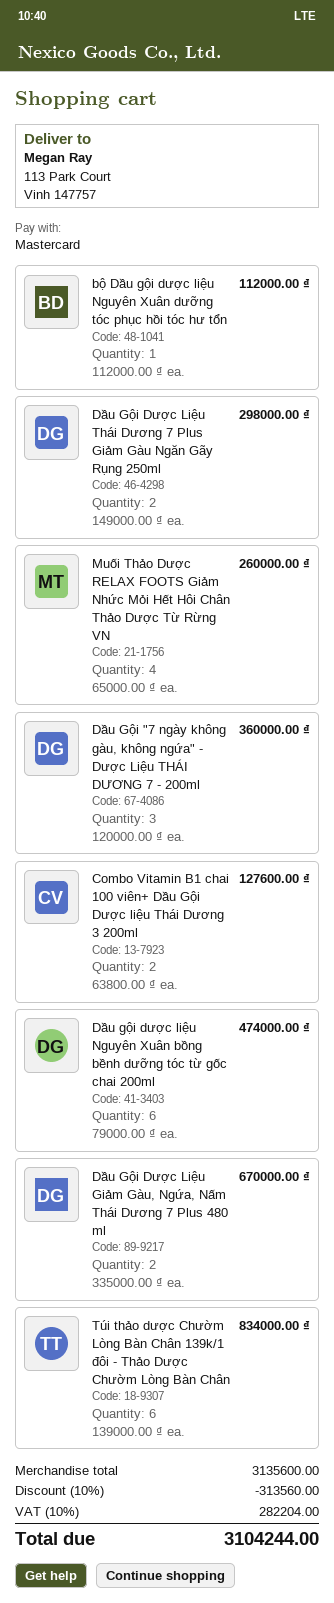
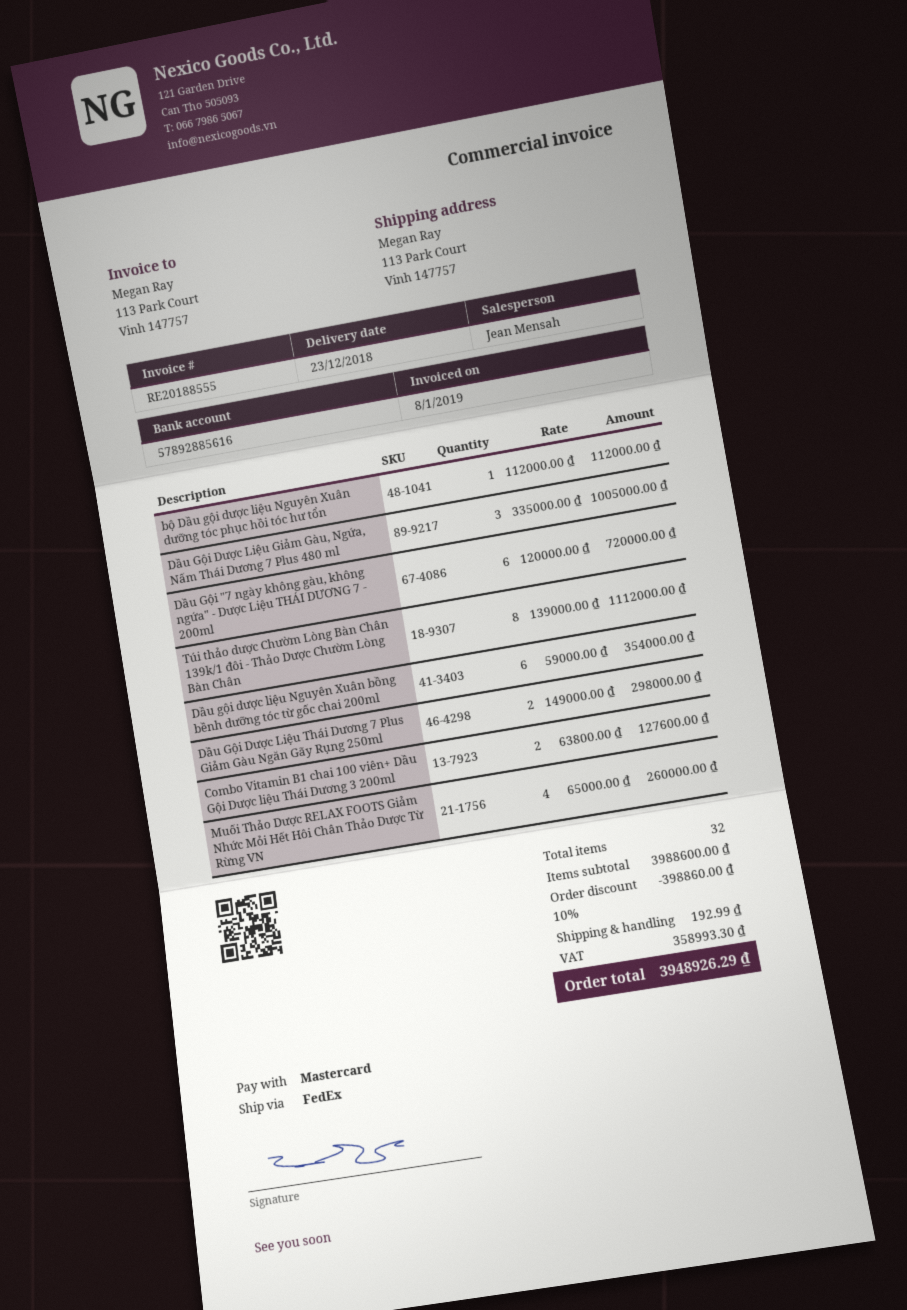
Dầu Gội "7 ngày không gàu, không ngứa" - Dược Liệu THÁI DƯƠNG 7 - 200ml: 3 x 120000.00 = 360000.00 -> 6 x 120000.00 = 720000.00
Dầu gội dược liệu Nguyên Xuân bồng bềnh dưỡng tóc từ gốc chai 200ml: 6 x 79000.00 = 474000.00 -> 6 x 59000.00 = 354000.00
Dầu Gội Dược Liệu Giảm Gàu, Ngứa, Nấm Thái Dương 7 Plus 480 ml: 2 x 335000.00 = 670000.00 -> 3 x 335000.00 = 1005000.00
Túi thảo dược Chườm Lòng Bàn Chân 139k/1 đôi - Thảo Dược Chườm Lòng Bàn Chân: 6 x 139000.00 = 834000.00 -> 8 x 139000.00 = 1112000.00
subtotal: 3135600.00 -> 3988600.00
discount: 10% = 313560.00 -> 10% = 398860.00
shipping: none -> 192.99
tax: 282204.00 -> 358993.30
total: 3104244.00 -> 3948926.29

